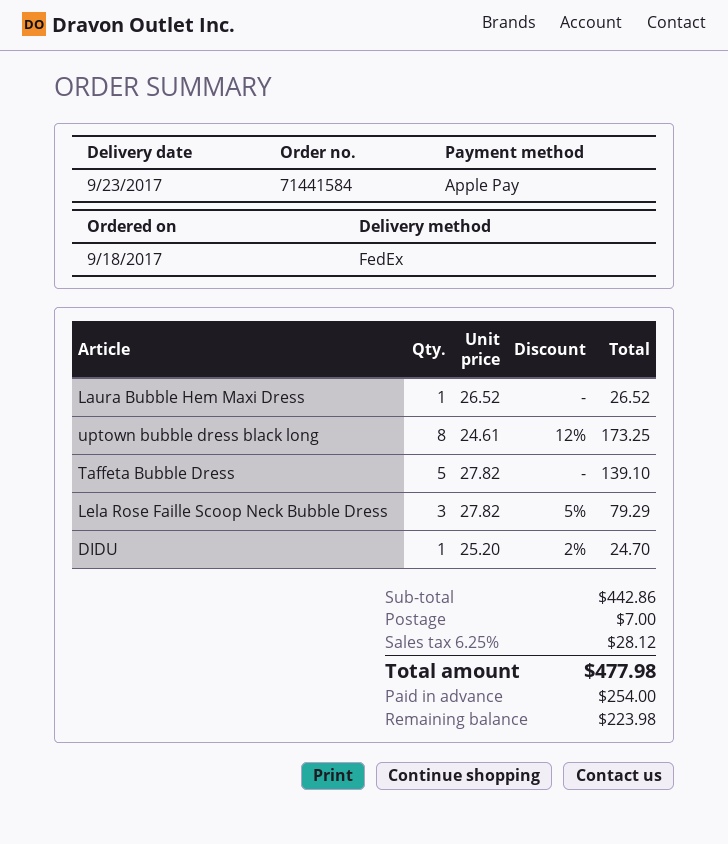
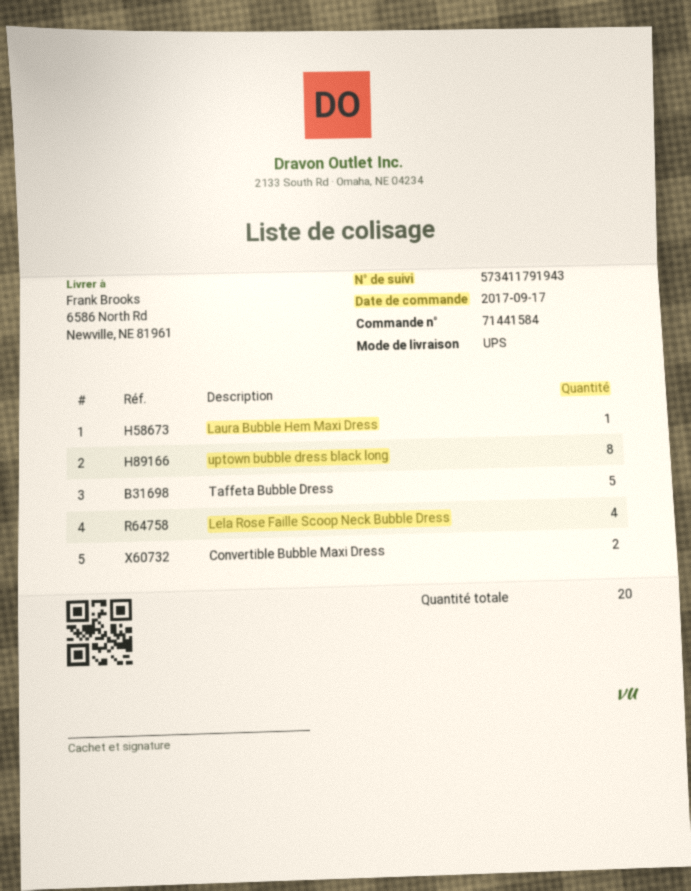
order date: 2017-09-18 -> 2017-09-17
shipping method: FedEx -> UPS
Lela Rose Faille Scoop Neck Bubble Dress: 3 -> 4
DIDU: 1 -> none
Convertible Bubble Maxi Dress: none -> 2

